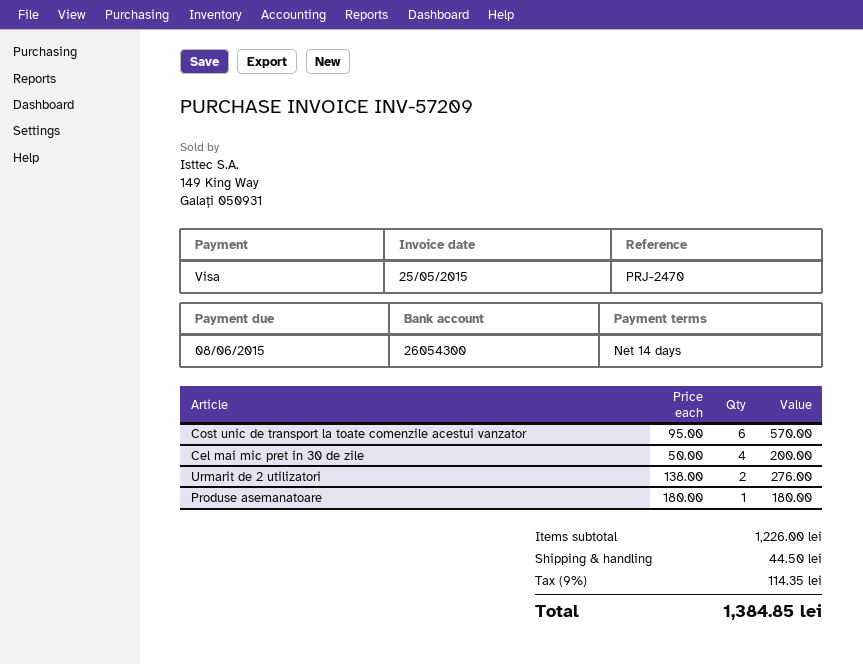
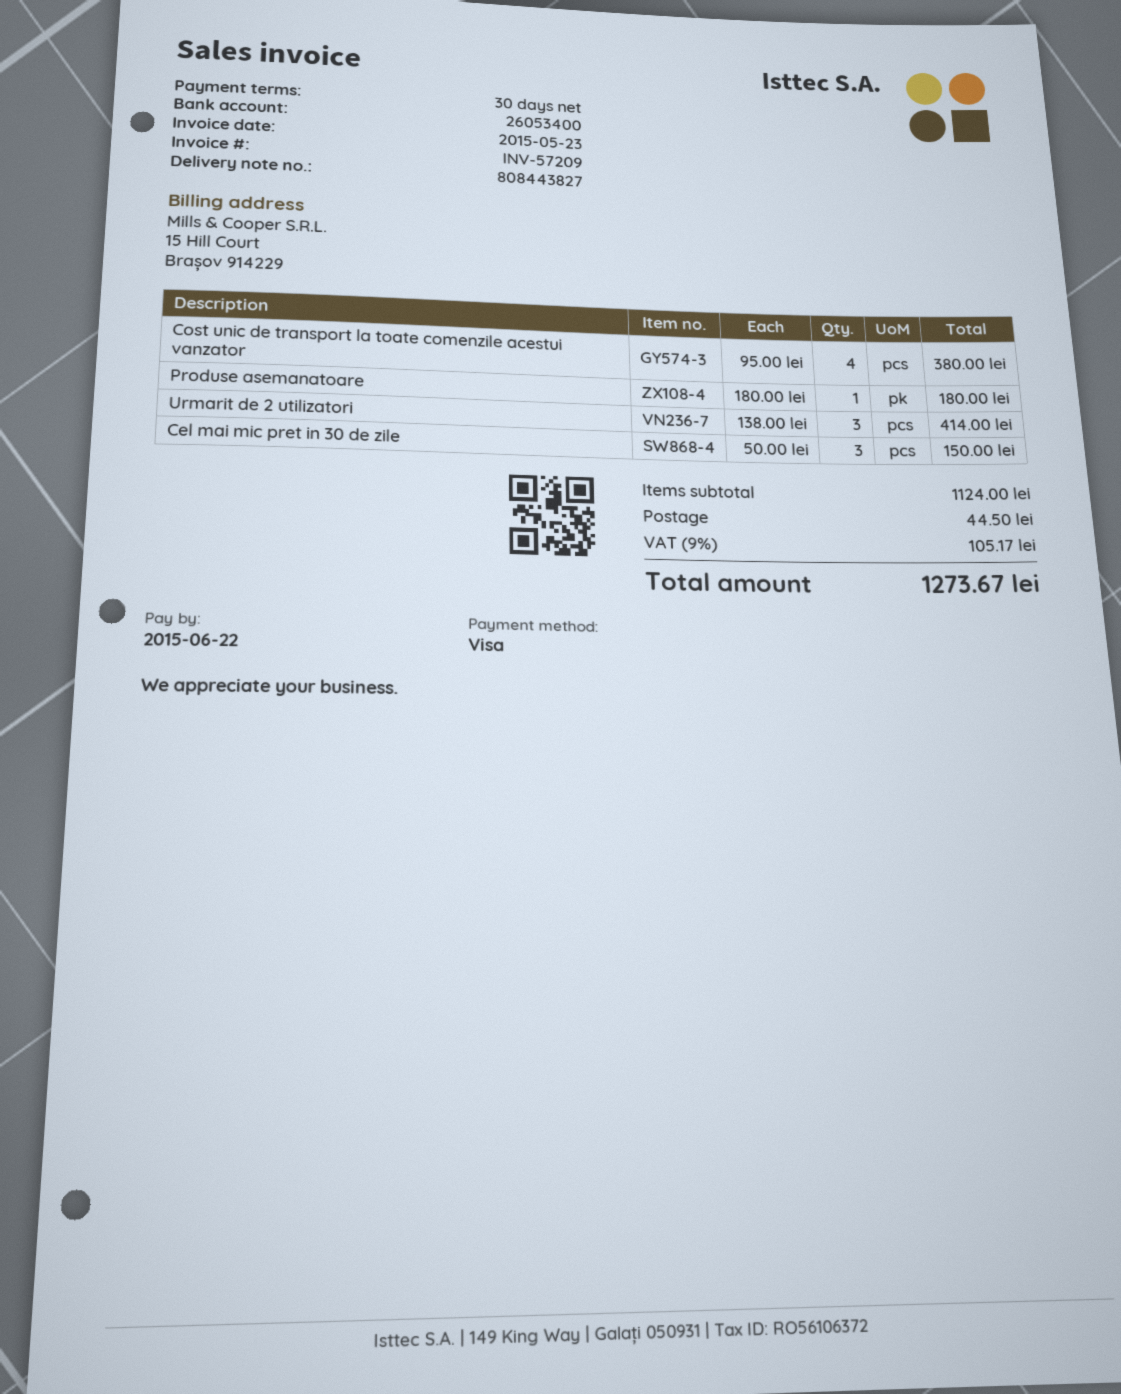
invoice date: 2015-05-25 -> 2015-05-23
payment terms: 14 days -> 30 days
due date: 2015-06-08 -> 2015-06-22
bank account: 26054300 -> 26053400
Cost unic de transport la toate comenzile acestui vanzator: 6 x 95.00 = 570.00 -> 4 x 95.00 = 380.00
Cel mai mic pret in 30 de zile: 4 x 50.00 = 200.00 -> 3 x 50.00 = 150.00
Urmarit de 2 utilizatori: 2 x 138.00 = 276.00 -> 3 x 138.00 = 414.00
subtotal: 1226.00 -> 1124.00
tax: 9% = 114.35 -> 9% = 105.17
total: 1384.85 -> 1273.67

